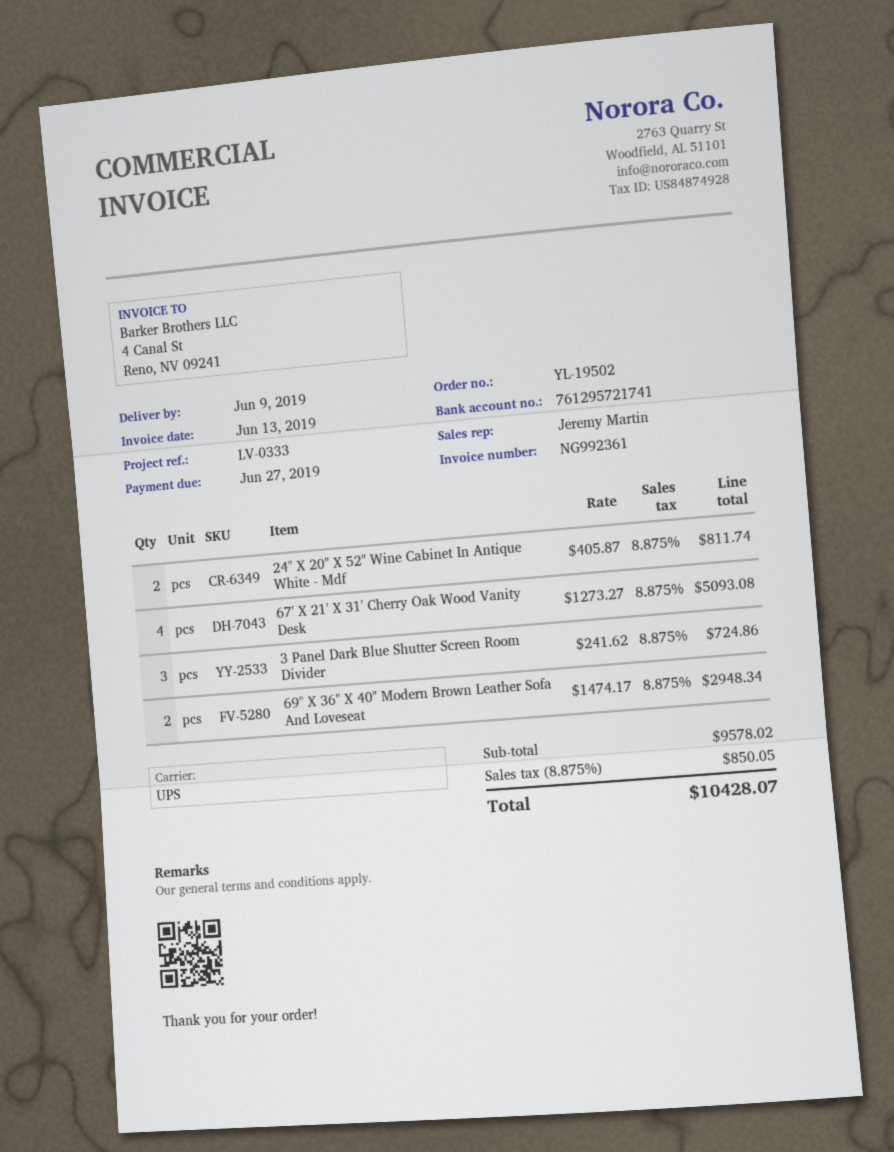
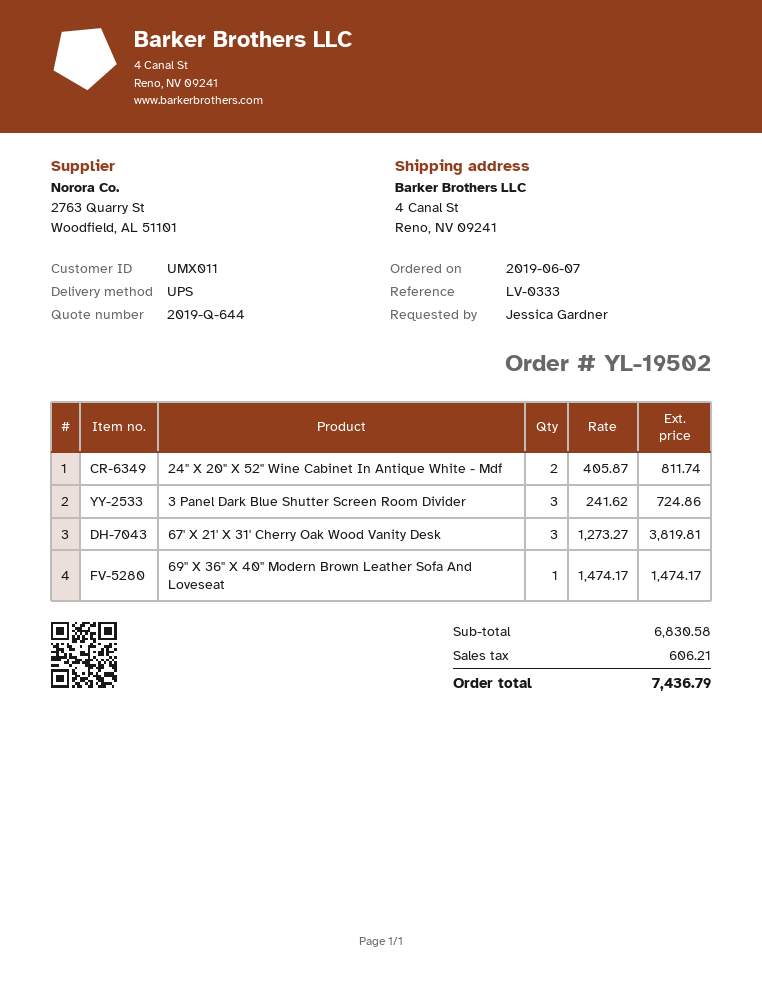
67' X 21' X 31' Cherry Oak Wood Vanity Desk: 4 x 1273.27 = 5093.08 -> 3 x 1273.27 = 3819.81
69'' X 36" X 40'' Modern Brown Leather Sofa And Loveseat: 2 x 1474.17 = 2948.34 -> 1 x 1474.17 = 1474.17
subtotal: 9578.02 -> 6830.58
tax: 850.05 -> 606.21
total: 10428.07 -> 7436.79

